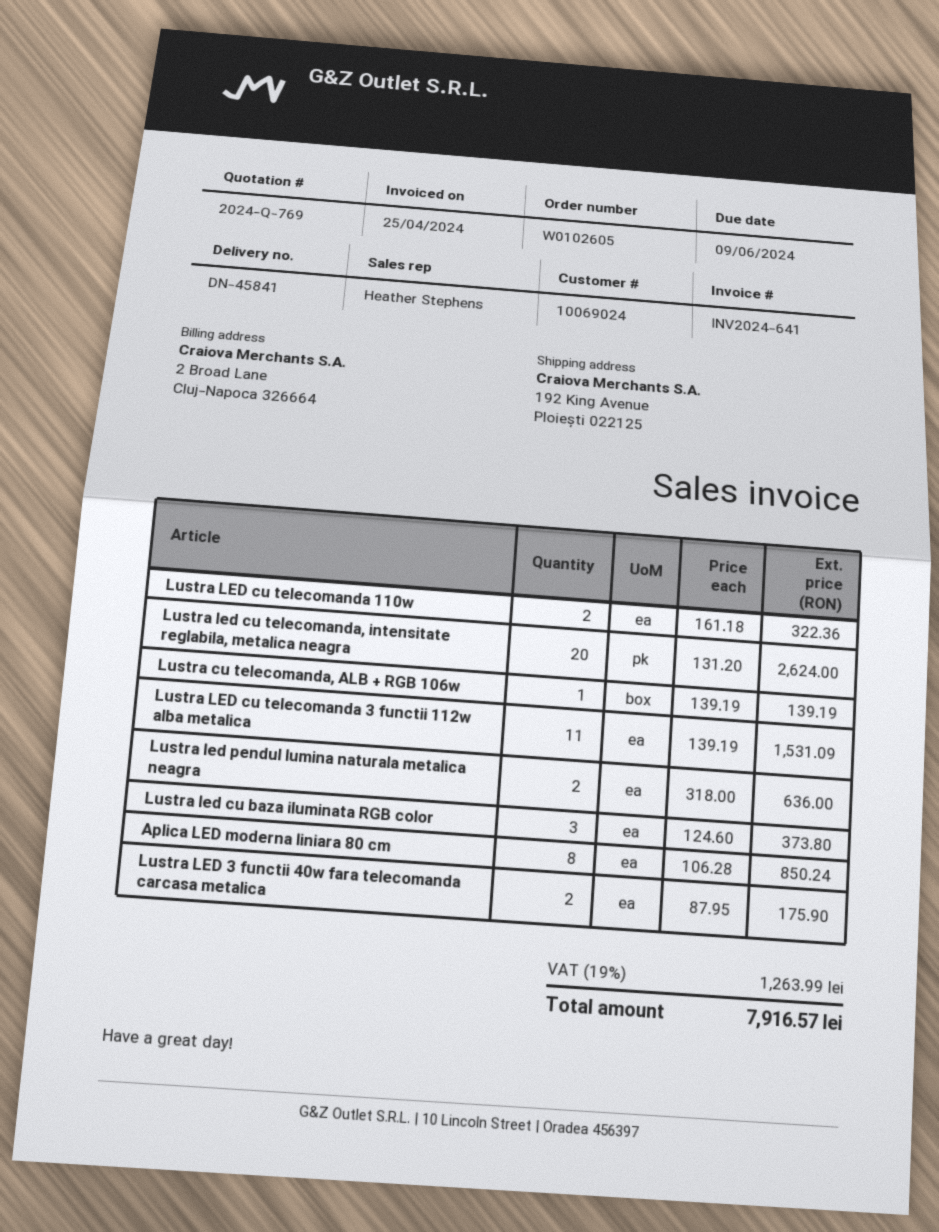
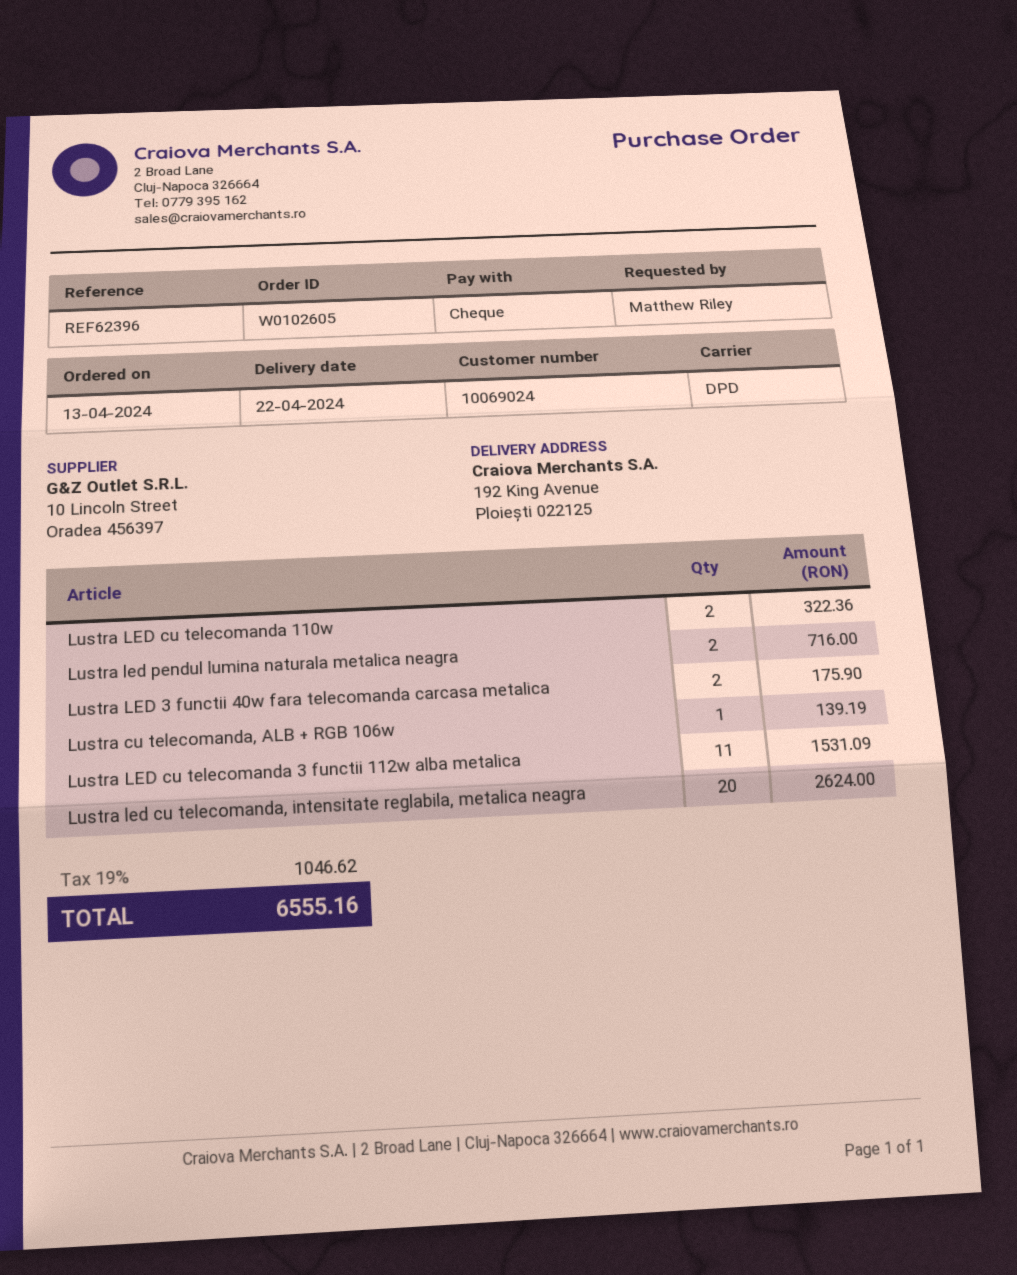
Lustra led pendul lumina naturala metalica neagra: 2 for 636.00 -> 2 for 716.00
Lustra led cu baza iluminata RGB color: 3 for 373.80 -> none
Aplica LED moderna liniara 80 cm: 8 for 850.24 -> none
tax: 19% = 1263.99 -> 19% = 1046.62
total: 7916.57 -> 6555.16

